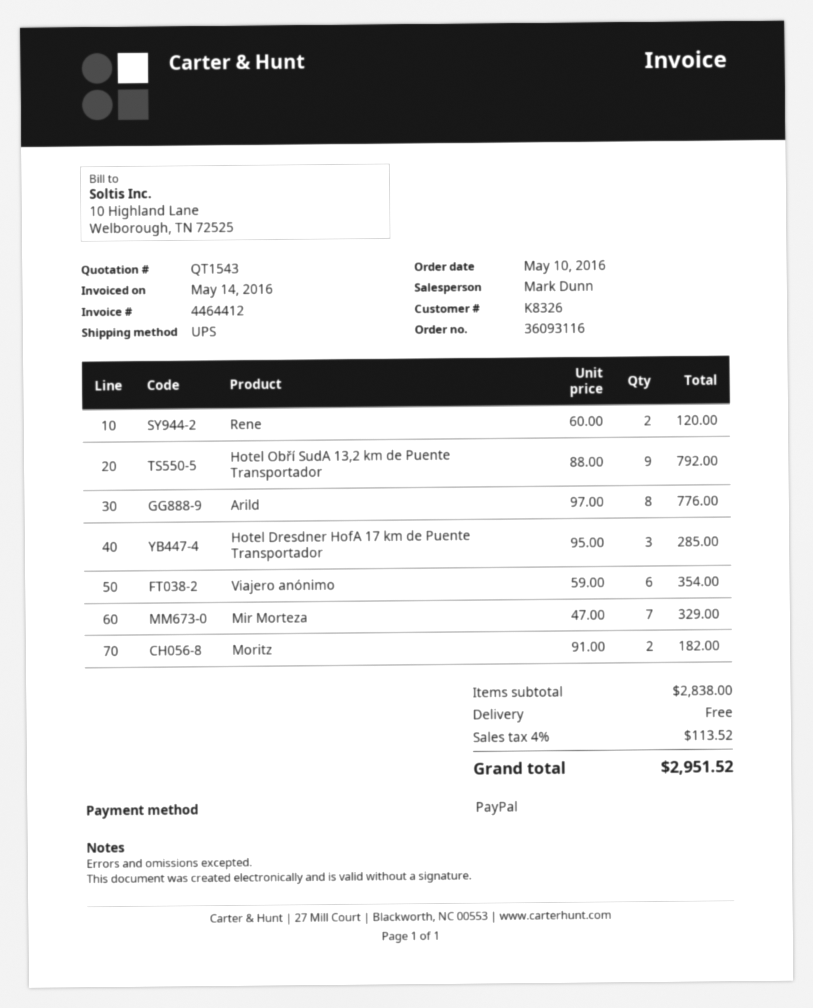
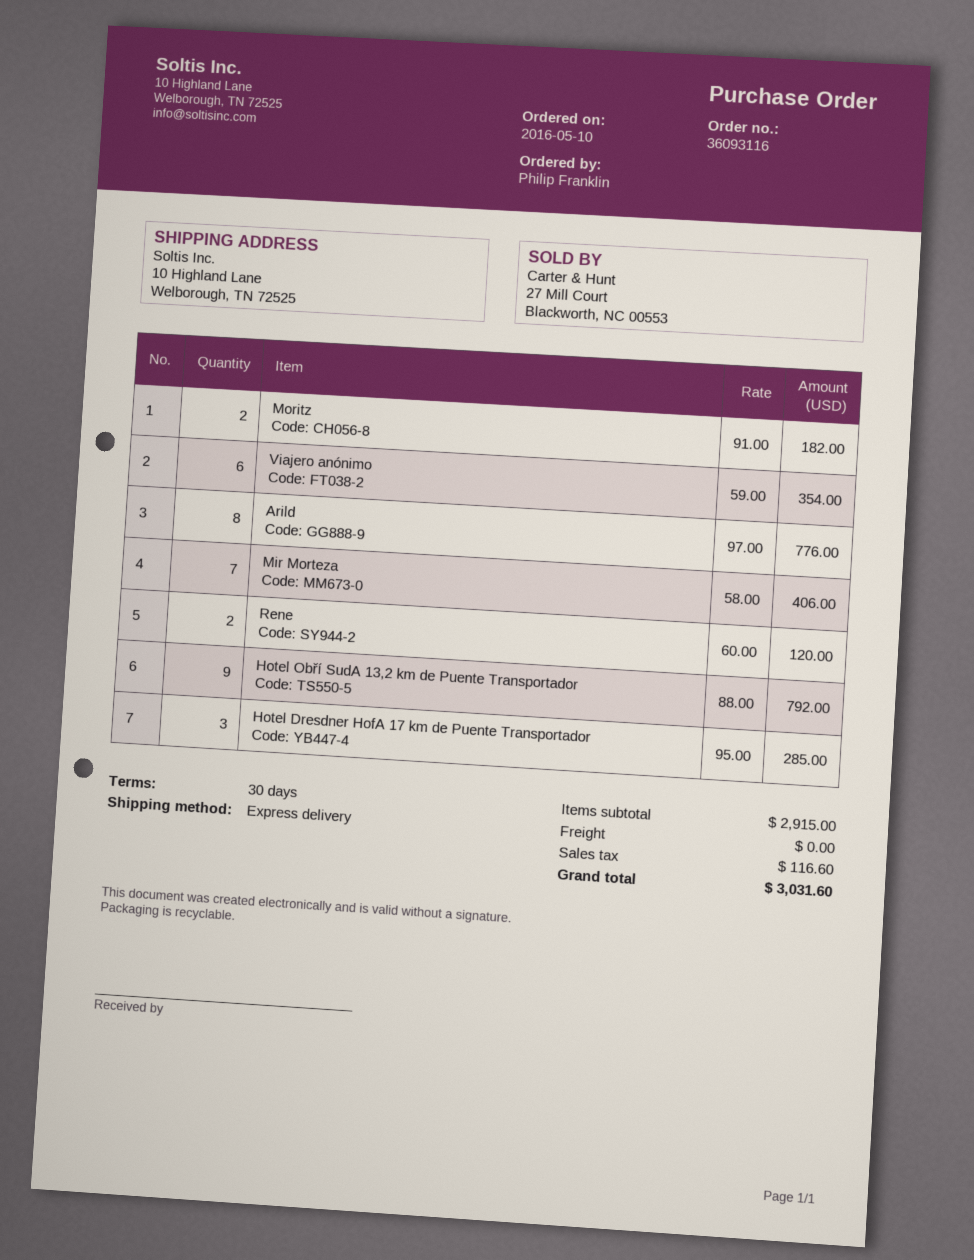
shipping method: UPS -> express
Mir Morteza: 7 x 47.00 = 329.00 -> 7 x 58.00 = 406.00
subtotal: 2838.00 -> 2915.00
tax: 113.52 -> 116.60
total: 2951.52 -> 3031.60

